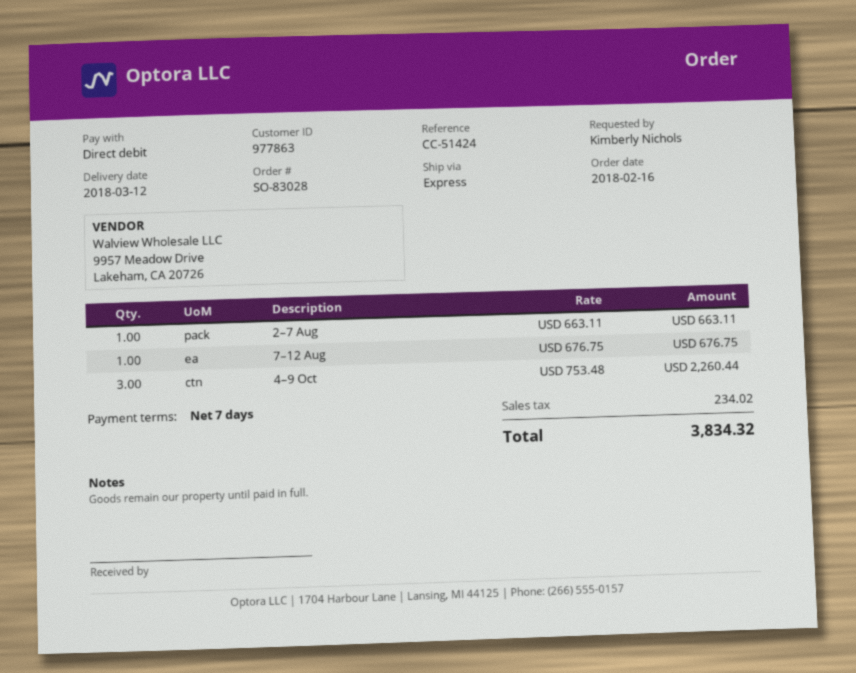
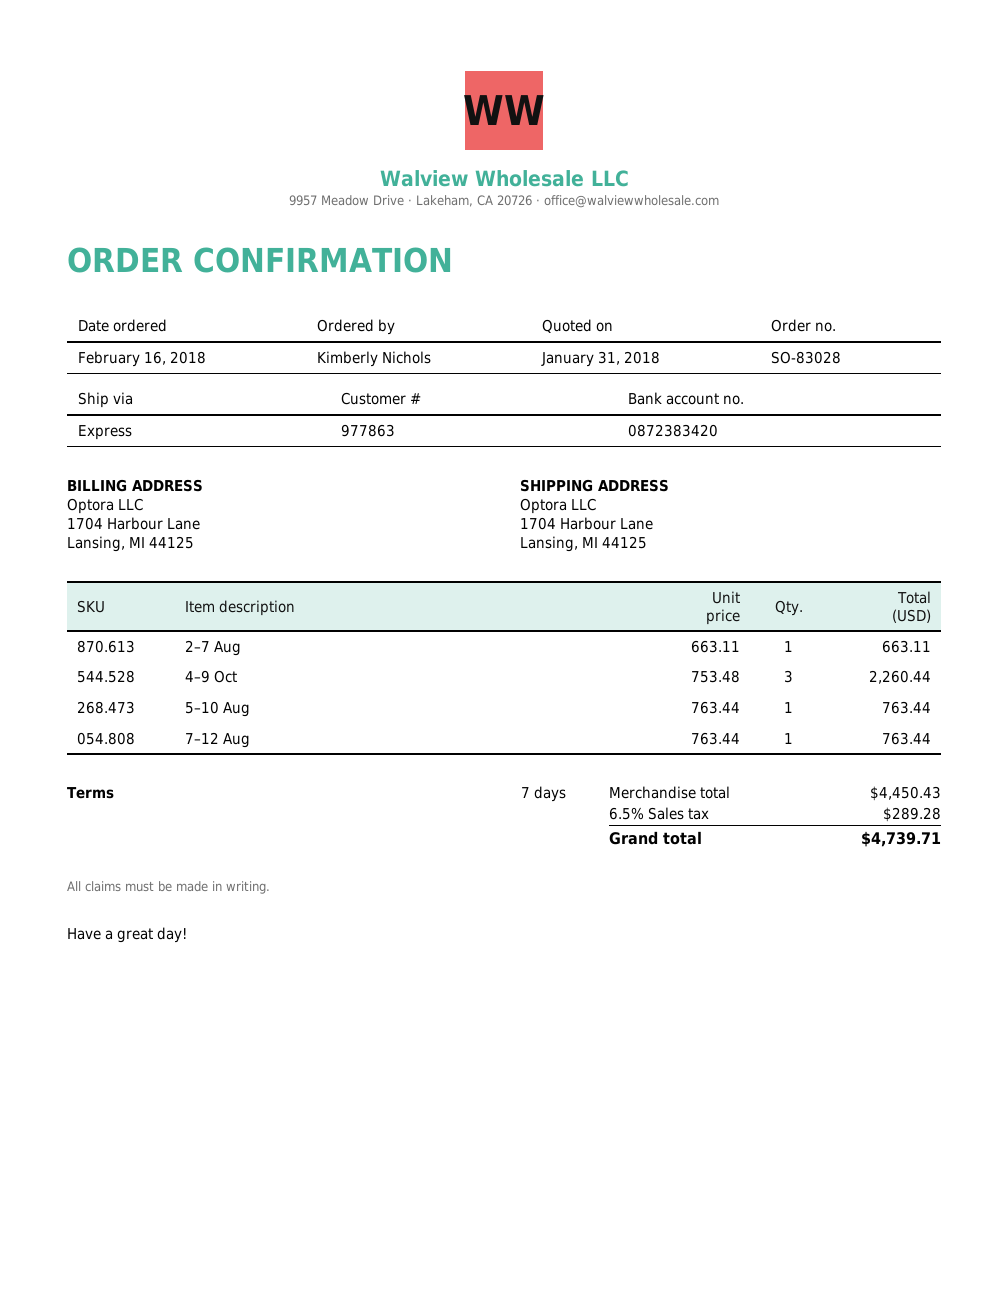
7–12 Aug: 1 x 676.75 = 676.75 -> 1 x 763.44 = 763.44
5–10 Aug: none -> 1 x 763.44 = 763.44
tax: 234.02 -> 289.28
total: 3834.32 -> 4739.71

